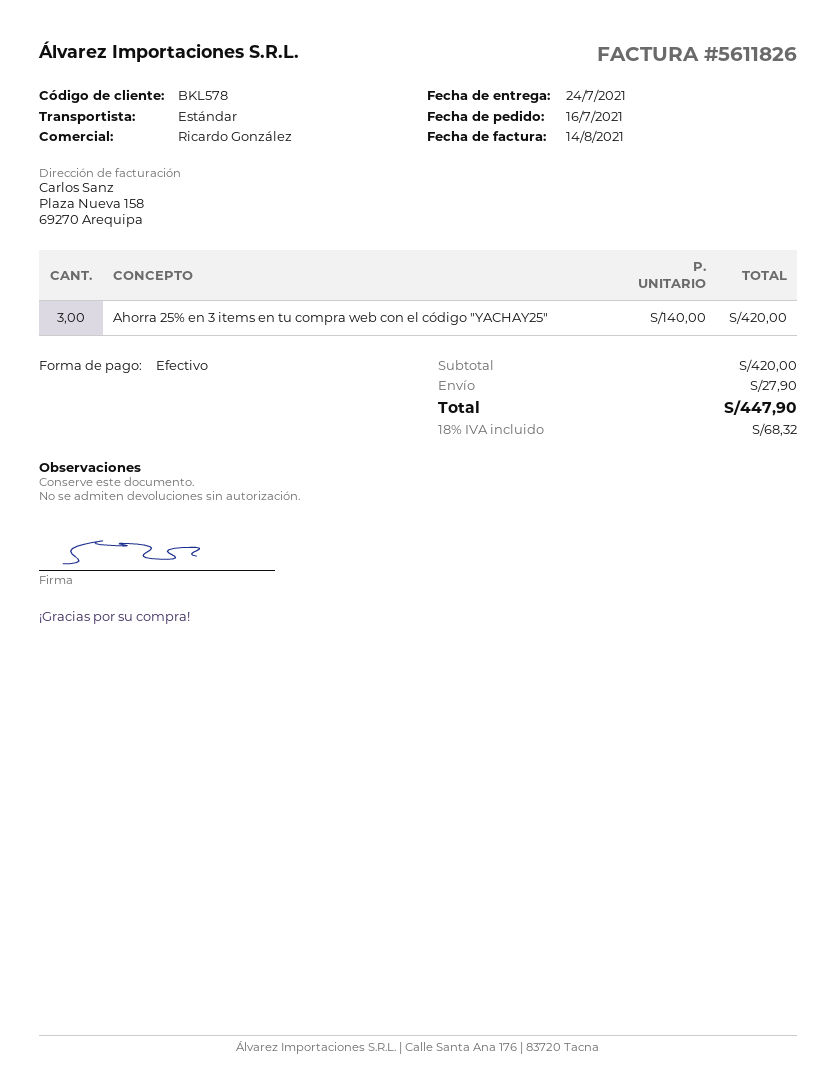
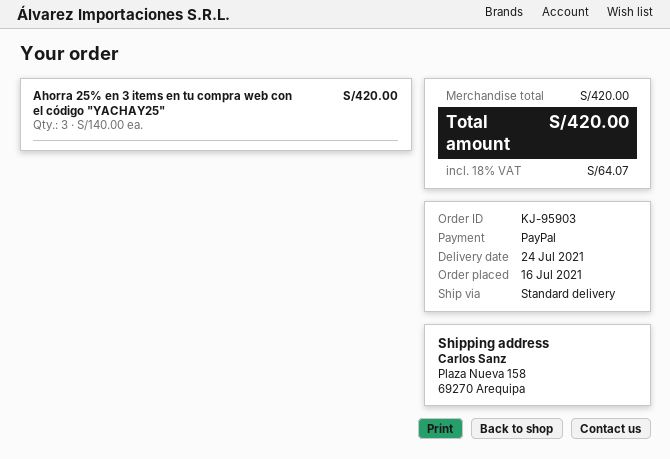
payment method: cash -> PayPal
shipping: 27.90 -> none
tax: 18% = 68.32 -> 18% = 64.07
total: 447.90 -> 420.00

